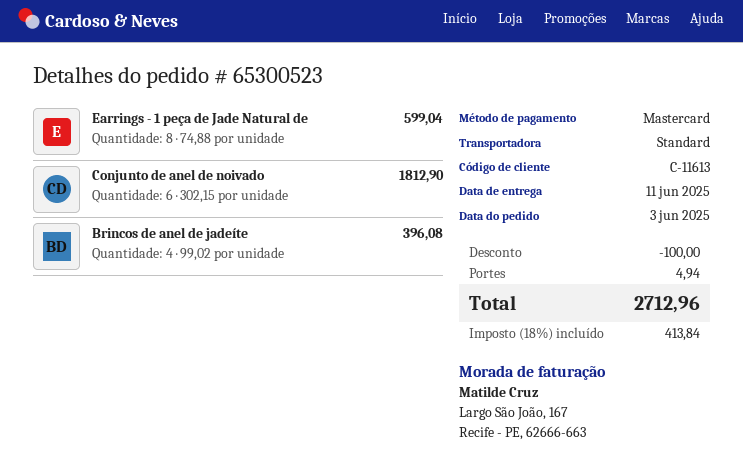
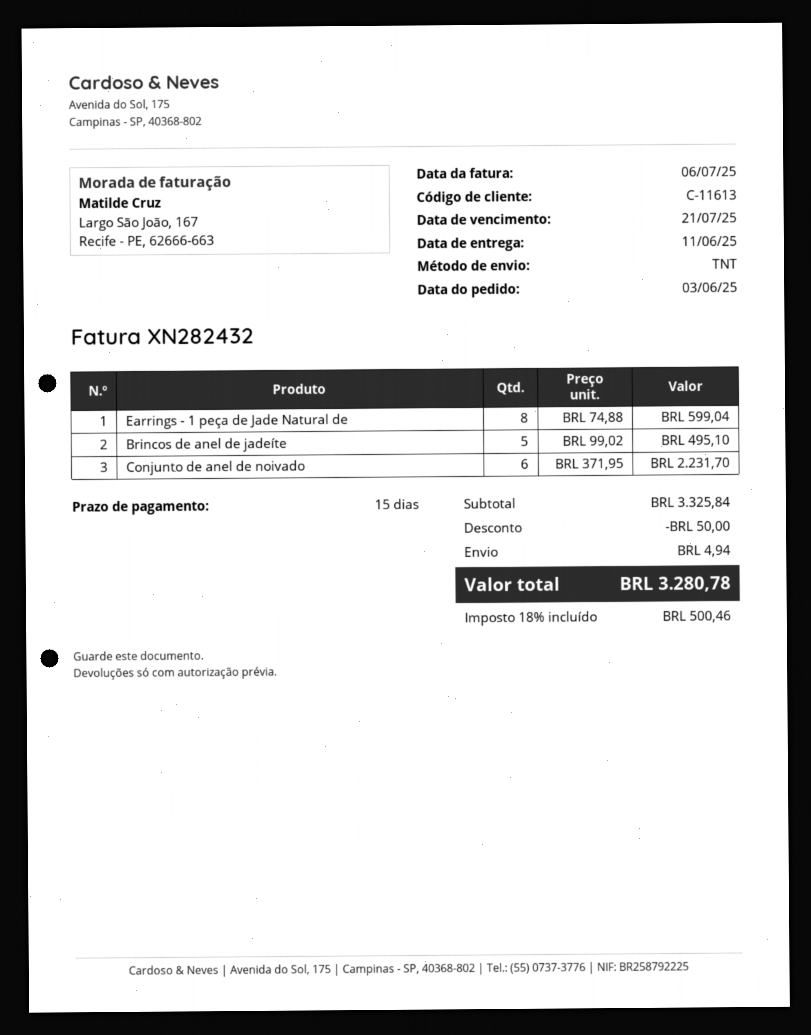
shipping method: standard -> TNT
Conjunto de anel de noivado: 6 x 302.15 = 1812.90 -> 6 x 371.95 = 2231.70
Brincos de anel de jadeíte: 4 x 99.02 = 396.08 -> 5 x 99.02 = 495.10
discount: 100.00 -> 50.00
tax: 18% = 413.84 -> 18% = 500.46
total: 2712.96 -> 3280.78

